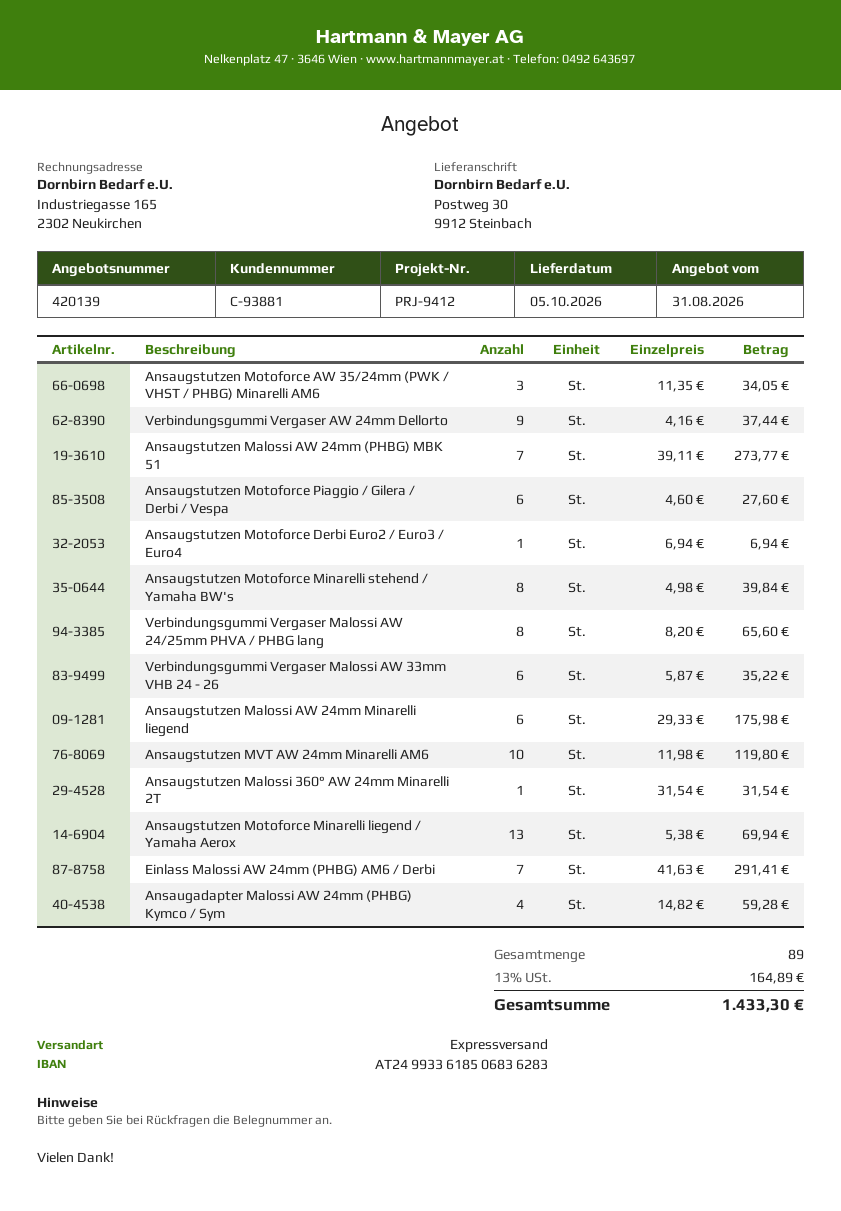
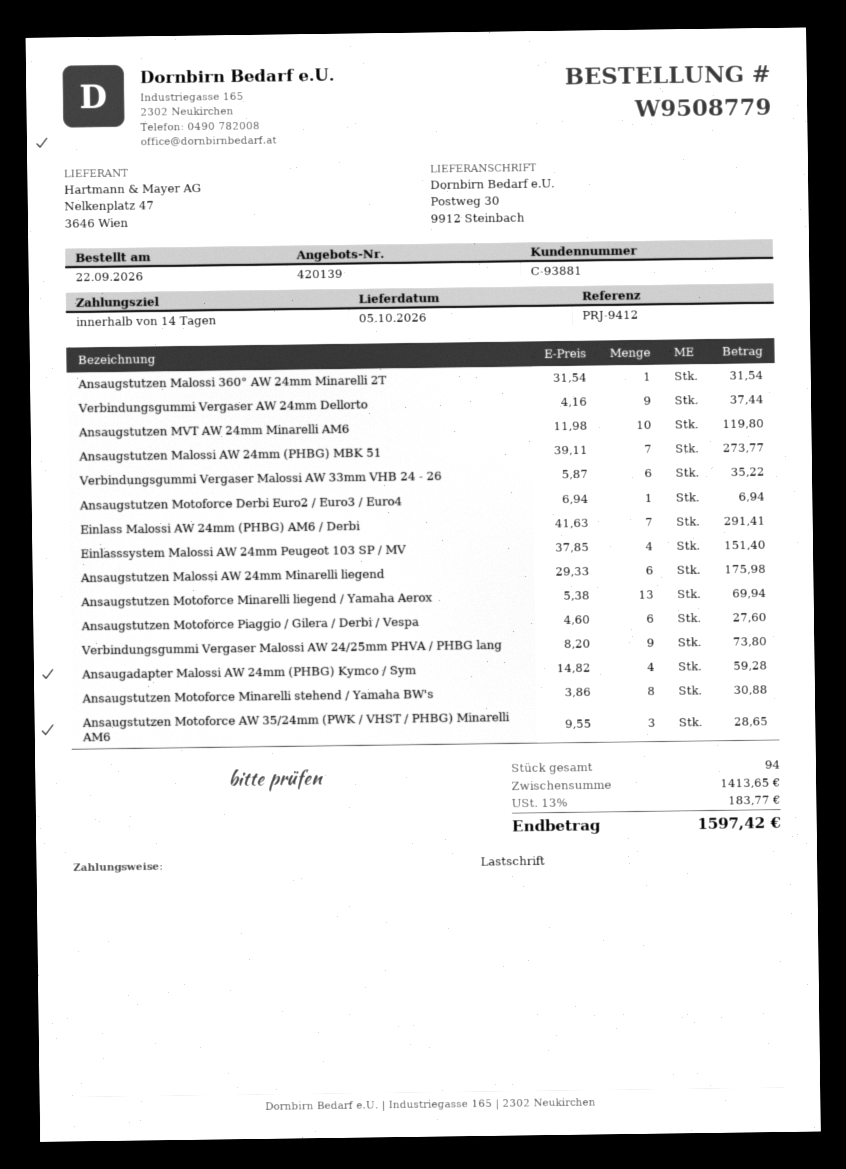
Ansaugstutzen Motoforce AW 35/24mm (PWK / VHST / PHBG) Minarelli AM6: 3 x 11.35 = 34.05 -> 3 x 9.55 = 28.65
Ansaugstutzen Motoforce Minarelli stehend / Yamaha BW's: 8 x 4.98 = 39.84 -> 8 x 3.86 = 30.88
Verbindungsgummi Vergaser Malossi AW 24/25mm PHVA / PHBG lang: 8 x 8.20 = 65.60 -> 9 x 8.20 = 73.80
Einlasssystem Malossi AW 24mm Peugeot 103 SP / MV: none -> 4 x 37.85 = 151.40
total quantity: 89 -> 94
tax: 13% = 164.89 -> 13% = 183.77
total: 1433.30 -> 1597.42

